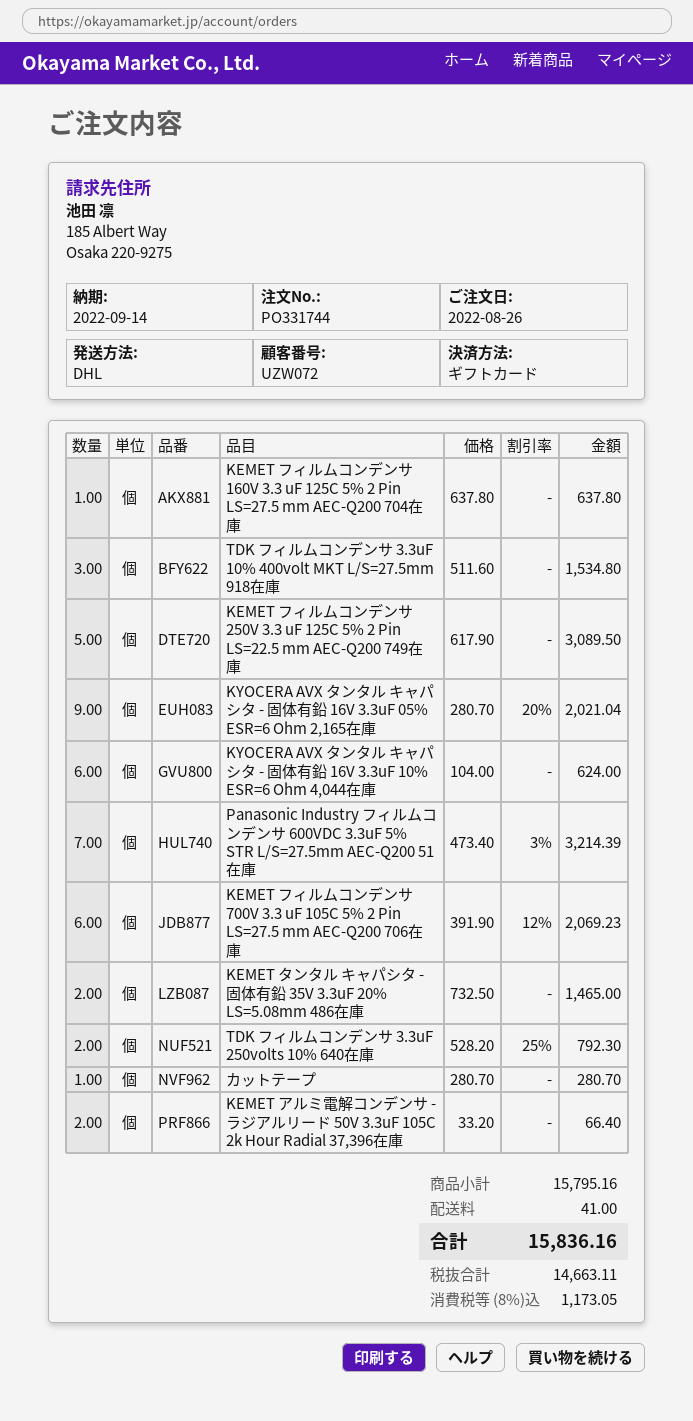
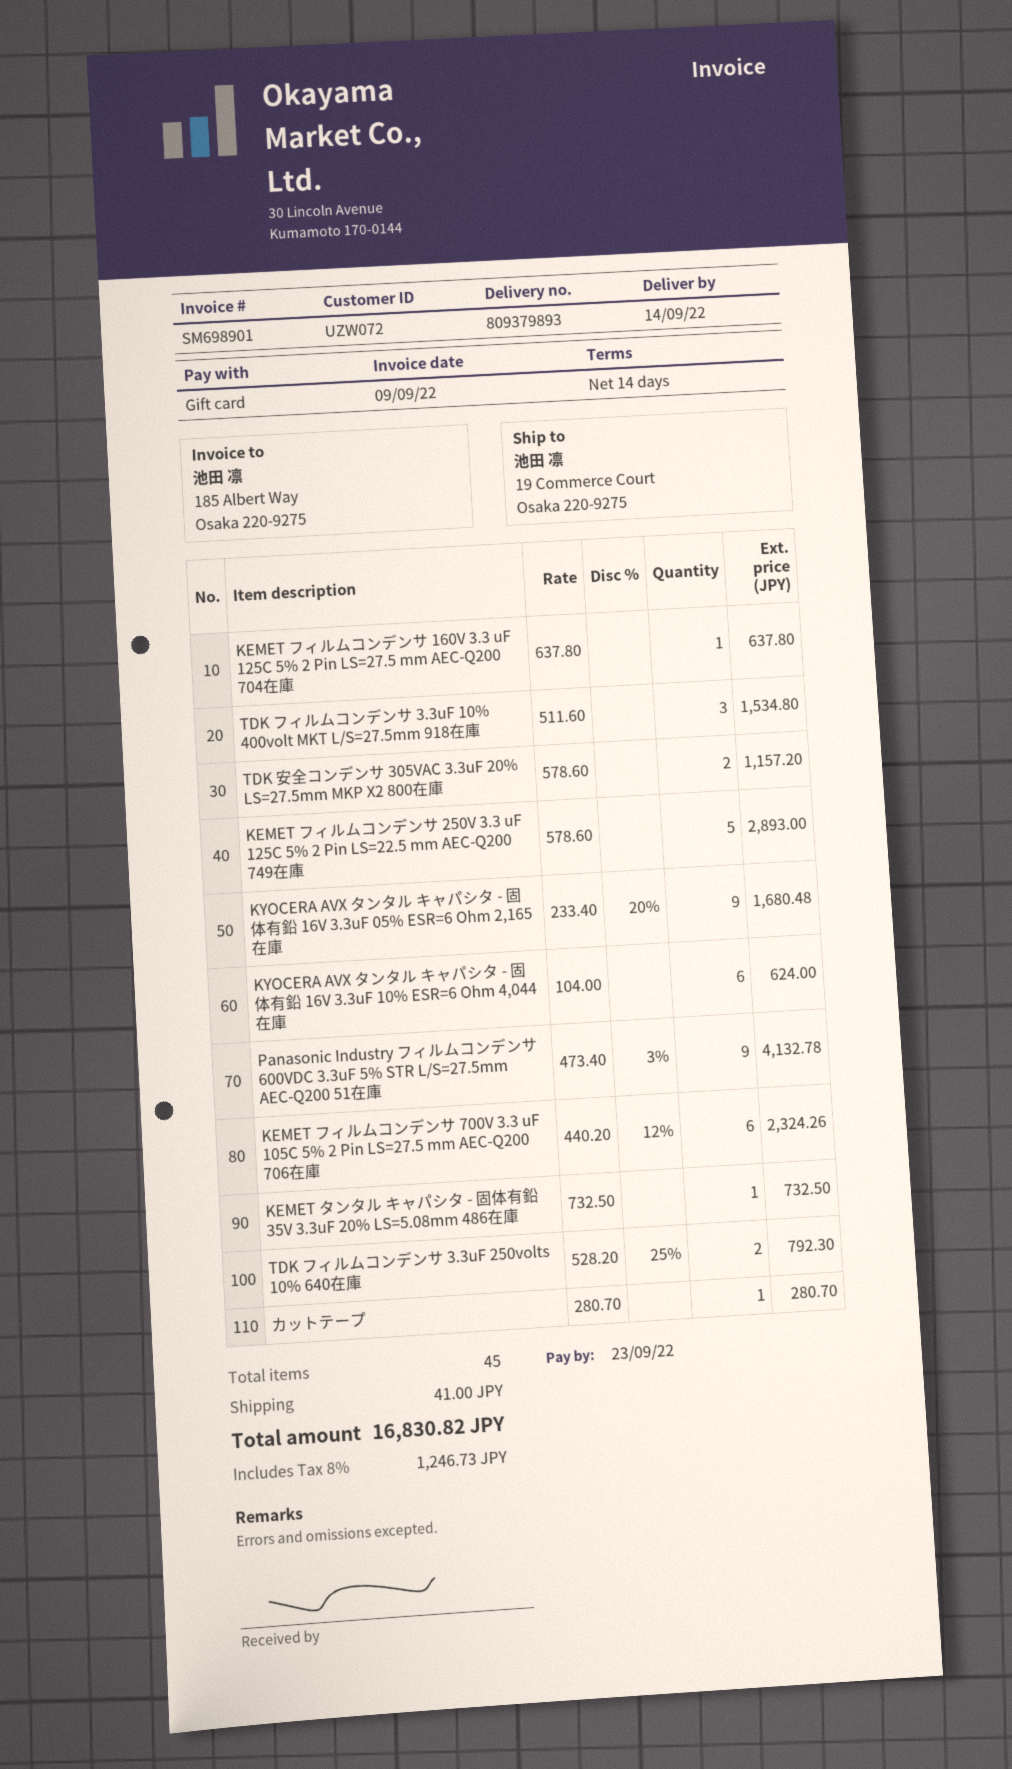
KEMET フィルムコンデンサ 250V 3.3 uF 125C 5% 2 Pin LS=22.5 mm AEC-Q200 749在庫: 5 x 617.90 = 3089.50 -> 5 x 578.60 = 2893.00
KYOCERA AVX タンタル キャパシタ - 固体有鉛 16V 3.3uF 05% ESR=6 Ohm 2,165在庫: 9 x 280.70 - 20% = 2021.04 -> 9 x 233.40 - 20% = 1680.48
Panasonic Industry フィルムコンデンサ 600VDC 3.3uF 5% STR L/S=27.5mm AEC-Q200 51在庫: 7 x 473.40 - 3% = 3214.39 -> 9 x 473.40 - 3% = 4132.78
KEMET フィルムコンデンサ 700V 3.3 uF 105C 5% 2 Pin LS=27.5 mm AEC-Q200 706在庫: 6 x 391.90 - 12% = 2069.23 -> 6 x 440.20 - 12% = 2324.26
KEMET タンタル キャパシタ - 固体有鉛 35V 3.3uF 20% LS=5.08mm 486在庫: 2 x 732.50 = 1465.00 -> 1 x 732.50 = 732.50
KEMET アルミ電解コンデンサ - ラジアルリード 50V 3.3uF 105C 2k Hour Radial 37,396在庫: 2 x 33.20 = 66.40 -> none
TDK 安全コンデンサ 305VAC 3.3uF 20% LS=27.5mm MKP X2 800在庫: none -> 2 x 578.60 = 1157.20
tax: 8% = 1173.05 -> 8% = 1246.73
total: 15836.16 -> 16830.82

